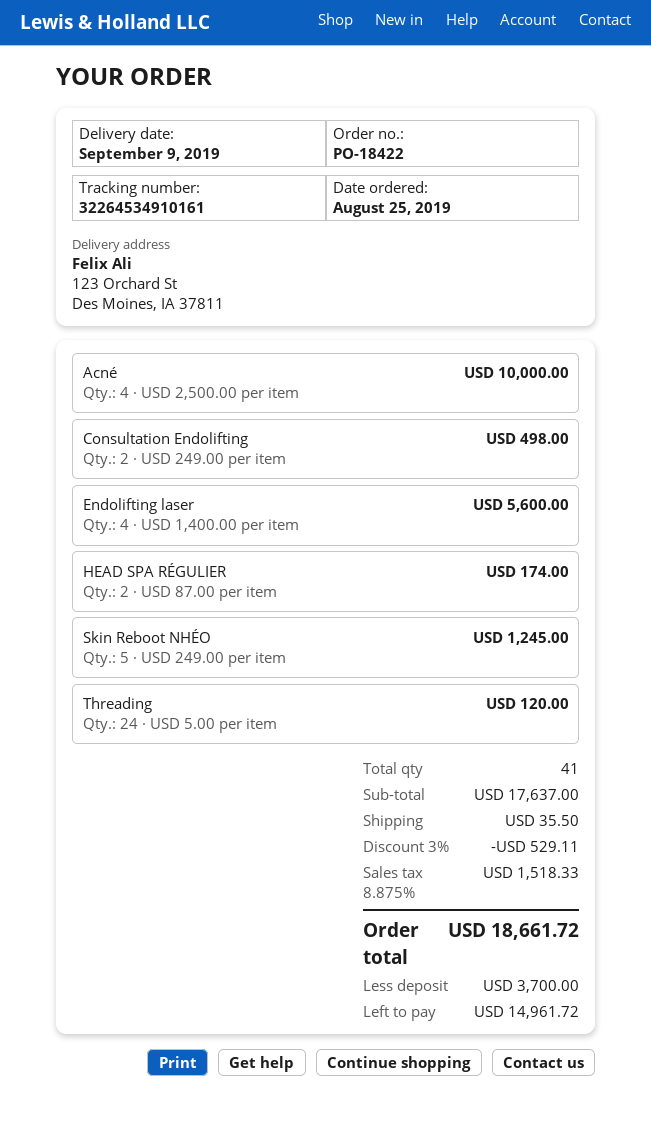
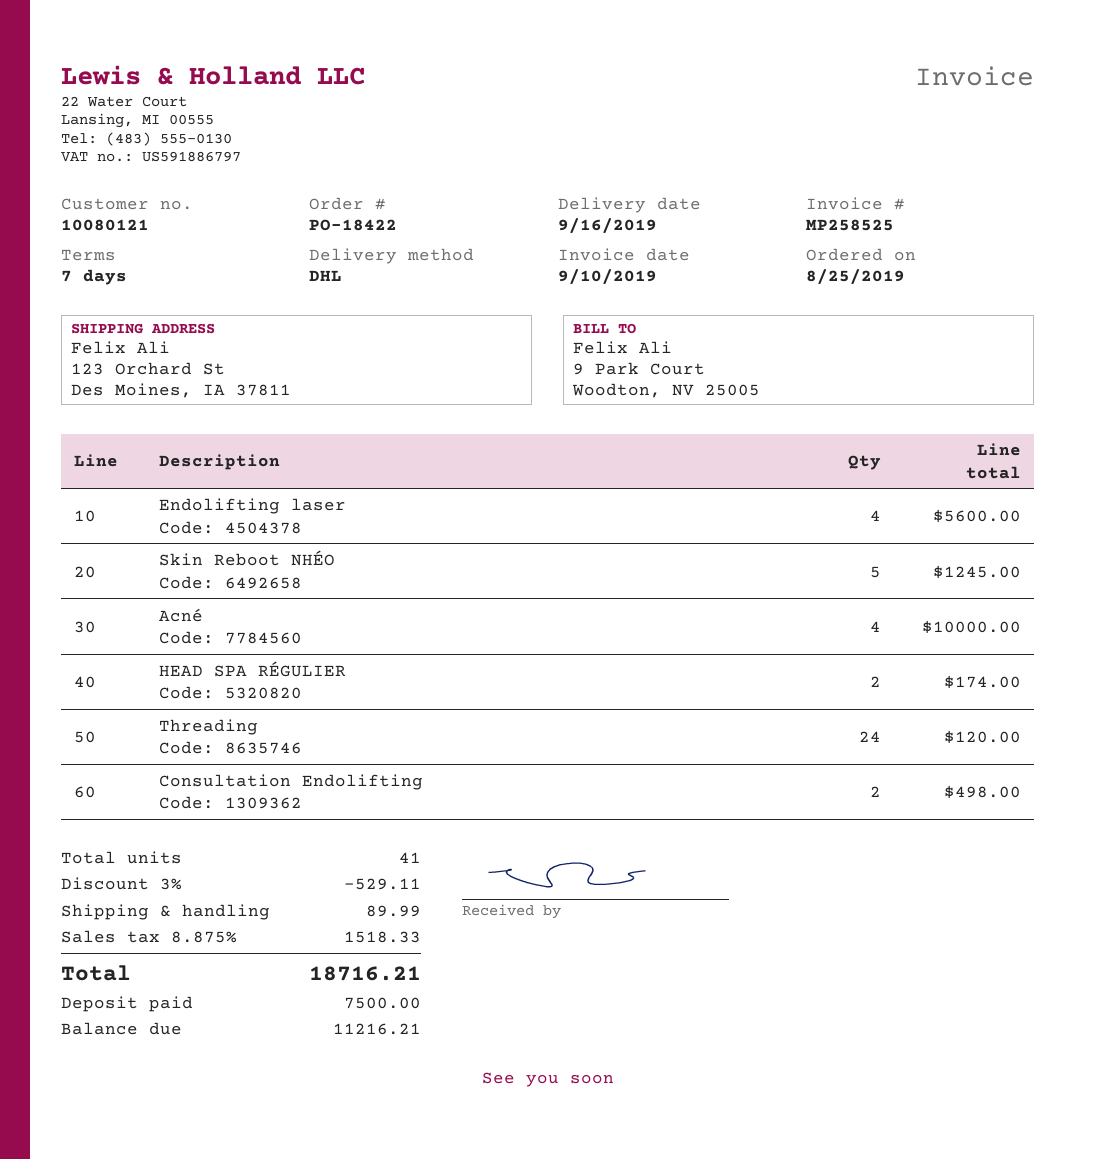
delivery date: 2019-09-09 -> 2019-09-16
shipping: 35.50 -> 89.99
total: 18661.72 -> 18716.21
deposit: 3700.00 -> 7500.00
balance: 14961.72 -> 11216.21

